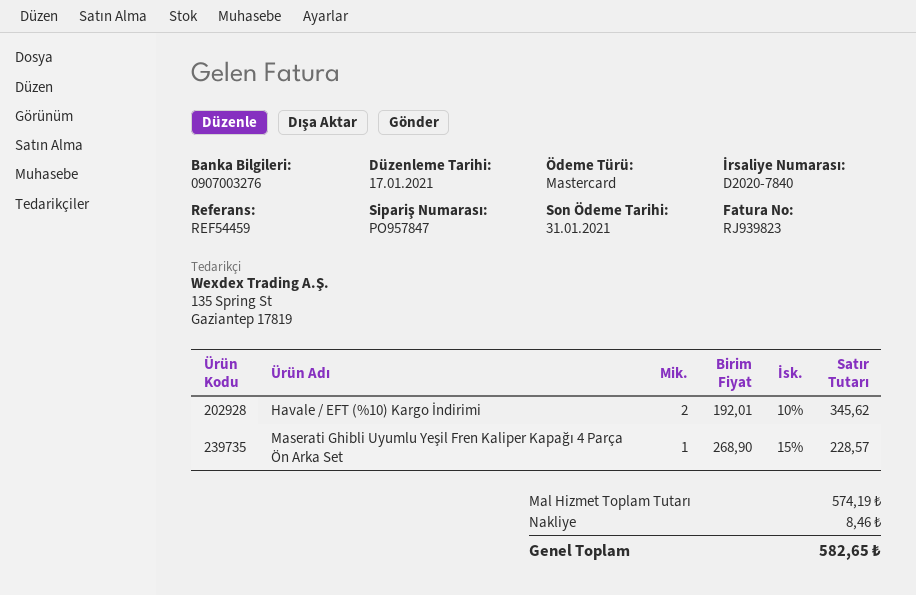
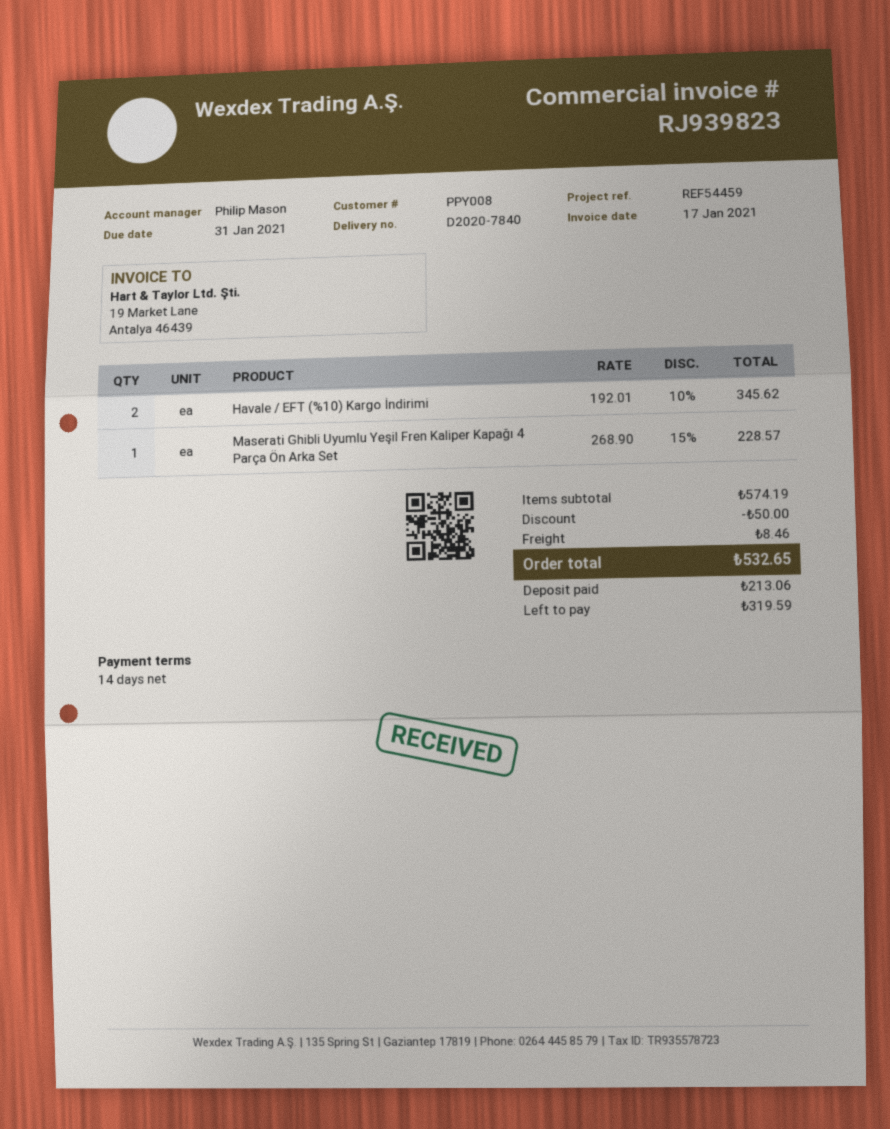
discount: none -> 50.00
total: 582.65 -> 532.65

